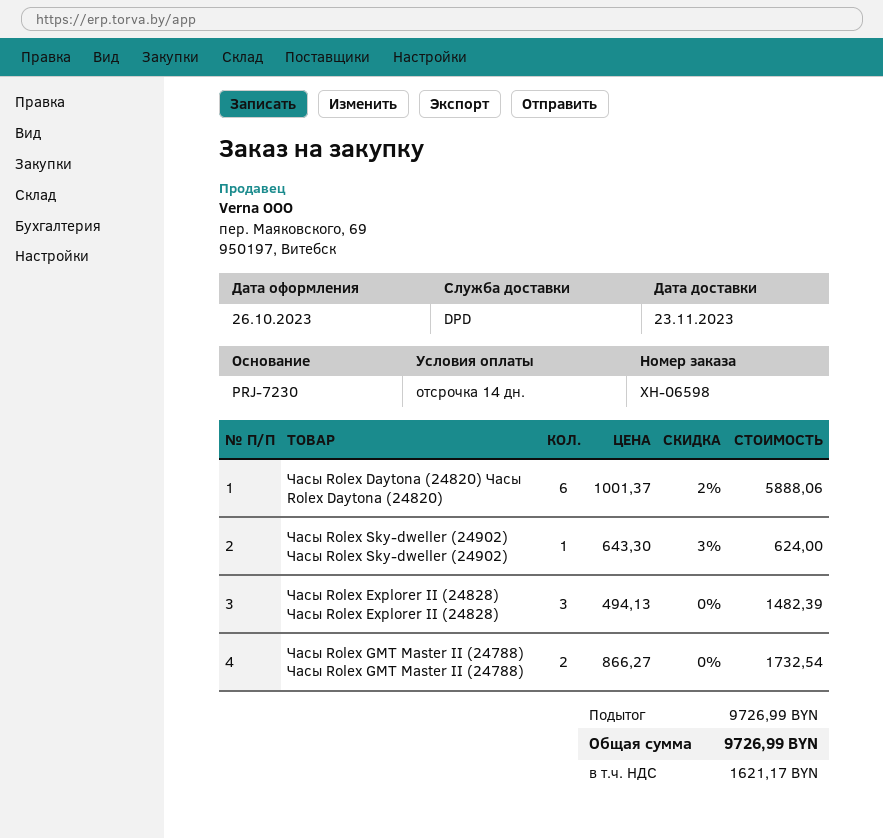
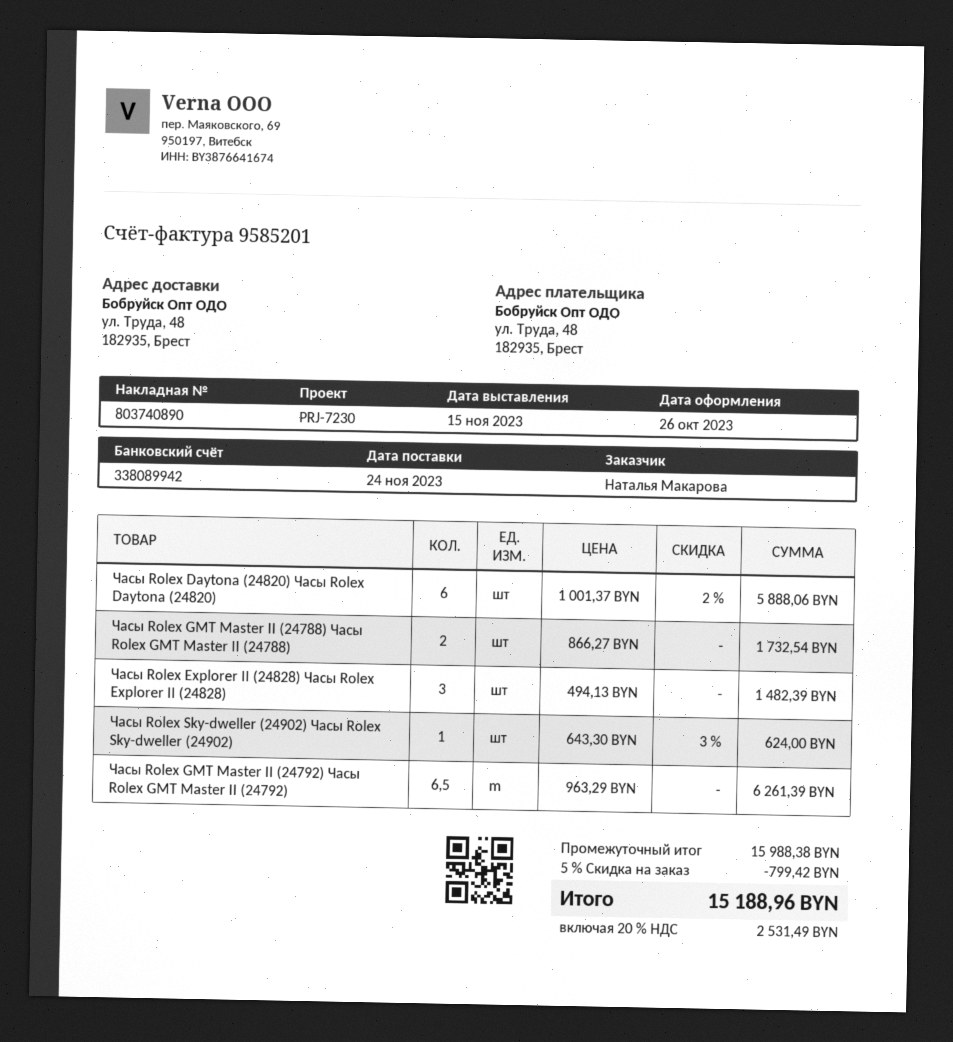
delivery date: 2023-11-23 -> 2023-11-24
Часы Rolex GMT Master II (24792) Часы Rolex GMT Master II (24792): none -> 6.5 x 963.29 = 6261.39
subtotal: 9726.99 -> 15988.38
discount: none -> 5% = 799.42
tax: 1621.17 -> 2531.49
total: 9726.99 -> 15188.96

